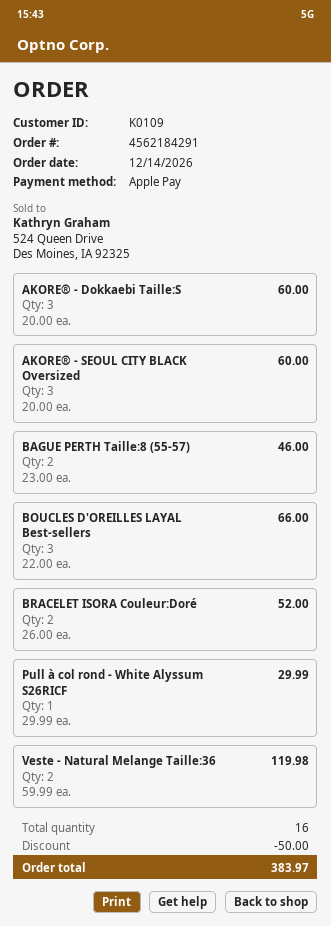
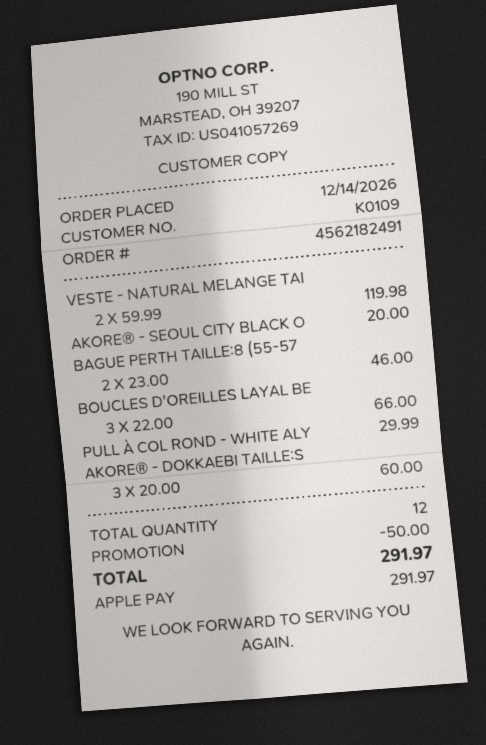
order number: 4562184291 -> 4562182491
AKORE® - SEOUL CITY BLACK Oversized: 3 x 20.00 = 60.00 -> 1 x 20.00 = 20.00
BRACELET ISORA Couleur:Doré: 2 x 26.00 = 52.00 -> none
total quantity: 16 -> 12
total: 383.97 -> 291.97

